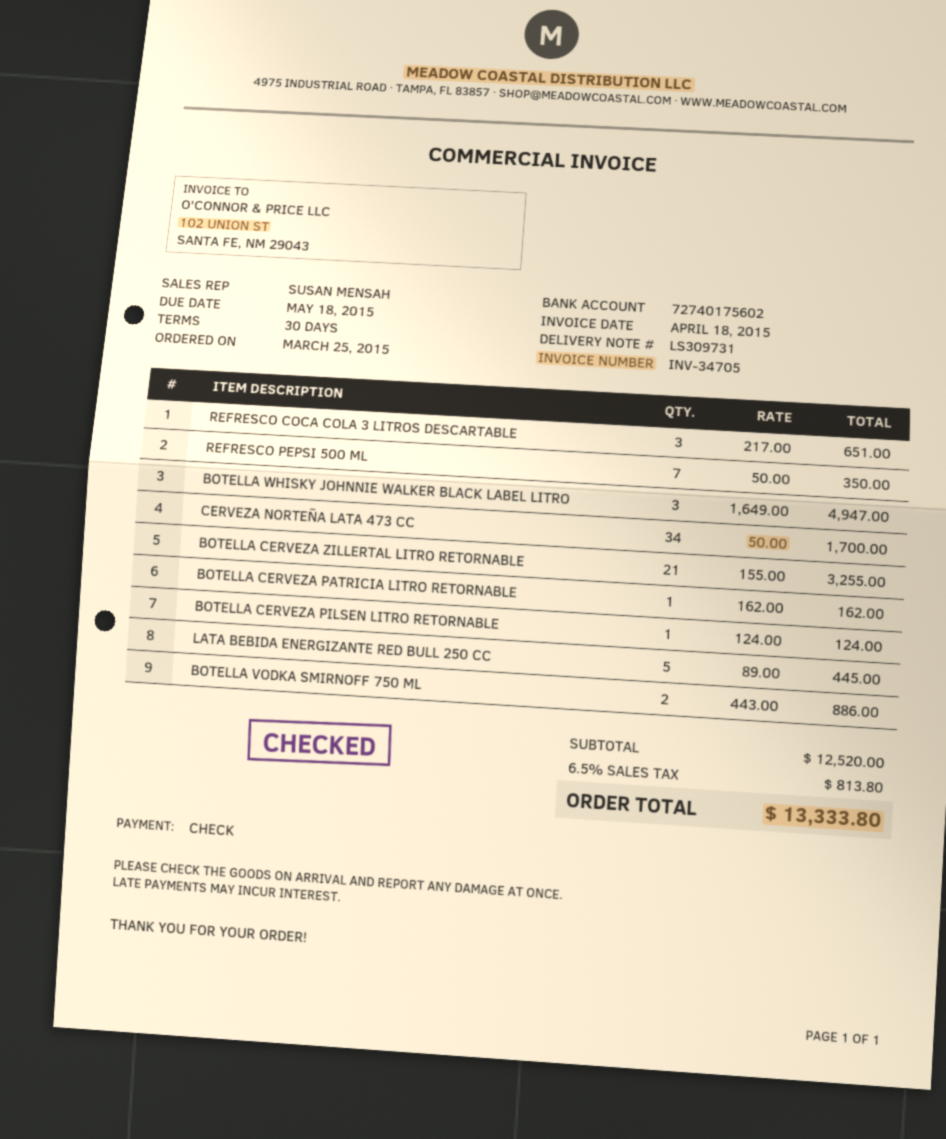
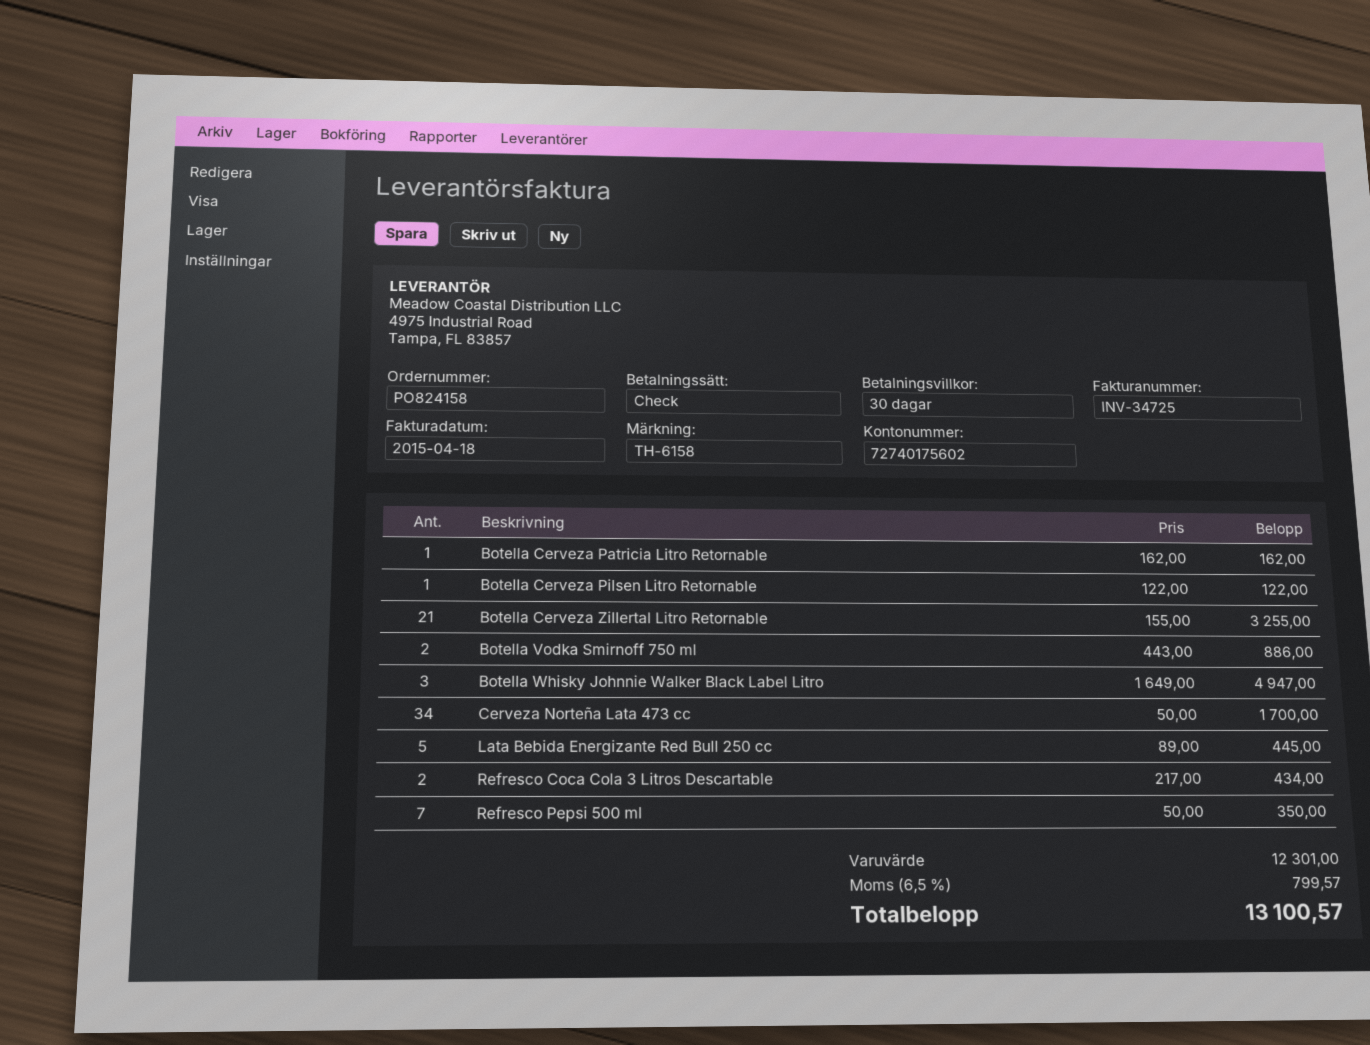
invoice number: INV-34705 -> INV-34725
REFRESCO COCA COLA 3 LITROS DESCARTABLE: 3 x 217.00 = 651.00 -> 2 x 217.00 = 434.00
BOTELLA CERVEZA PILSEN LITRO RETORNABLE: 1 x 124.00 = 124.00 -> 1 x 122.00 = 122.00
subtotal: 12520.00 -> 12301.00
tax: 6.5% = 813.80 -> 6.5% = 799.57
total: 13333.80 -> 13100.57

